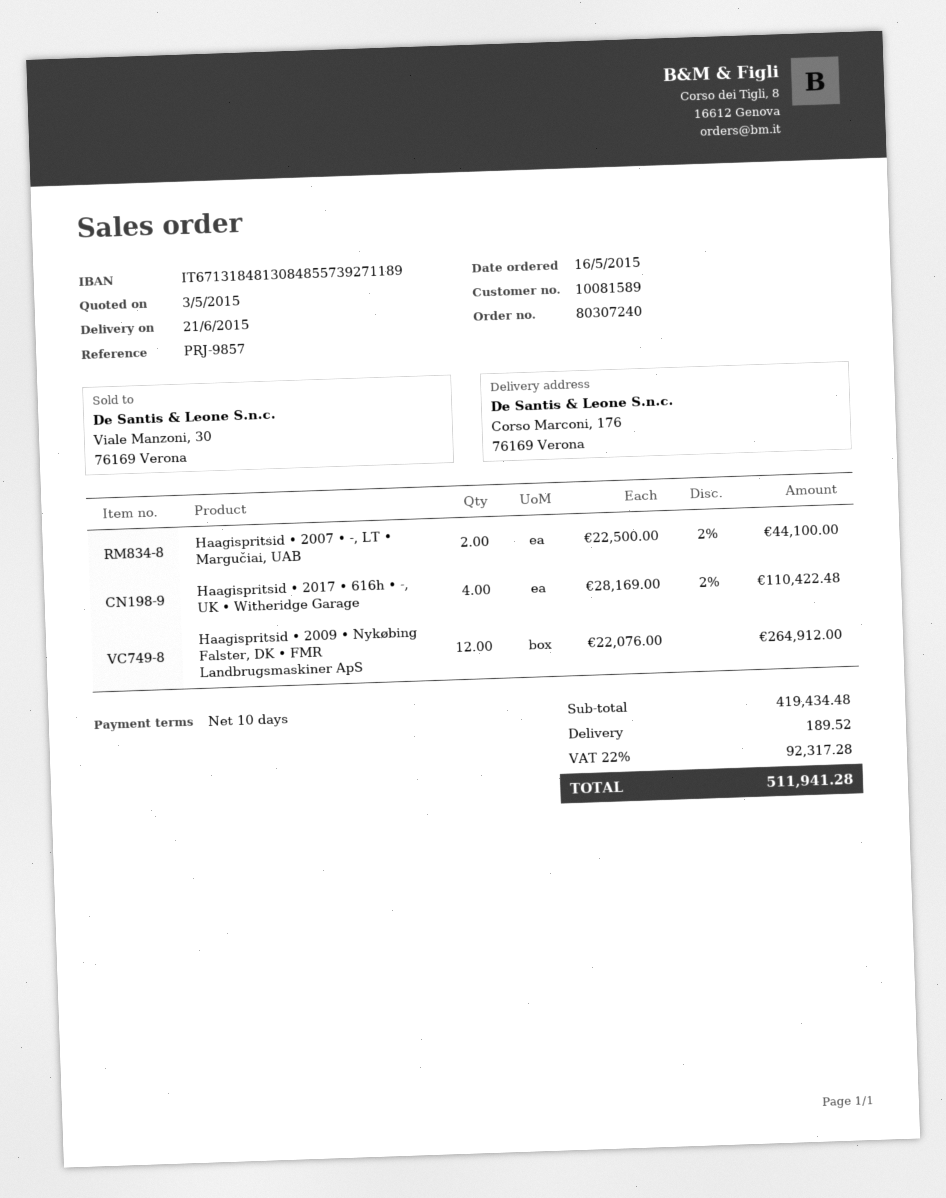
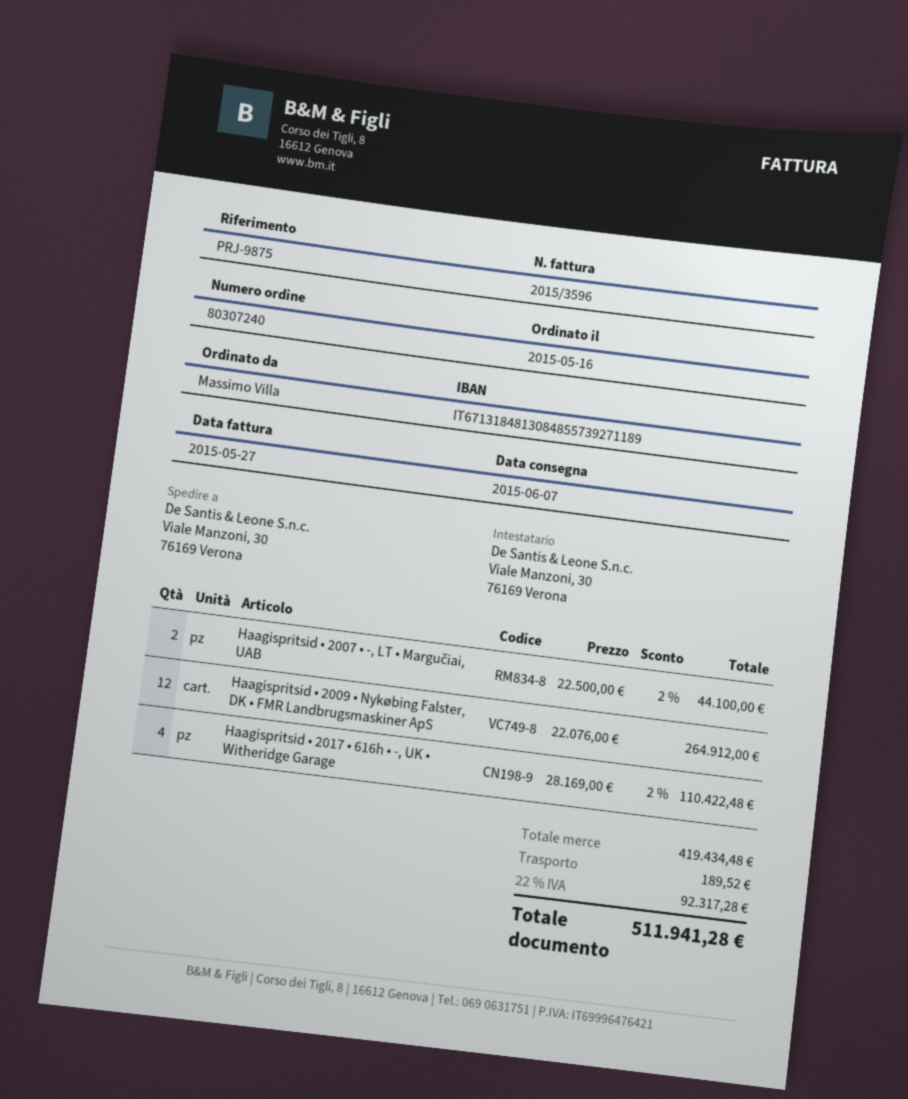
delivery date: 2015-06-21 -> 2015-06-07
reference: PRJ-9857 -> PRJ-9875
ship to: Corso Marconi, 176, 76169 Verona -> Viale Manzoni, 30, 76169 Verona

